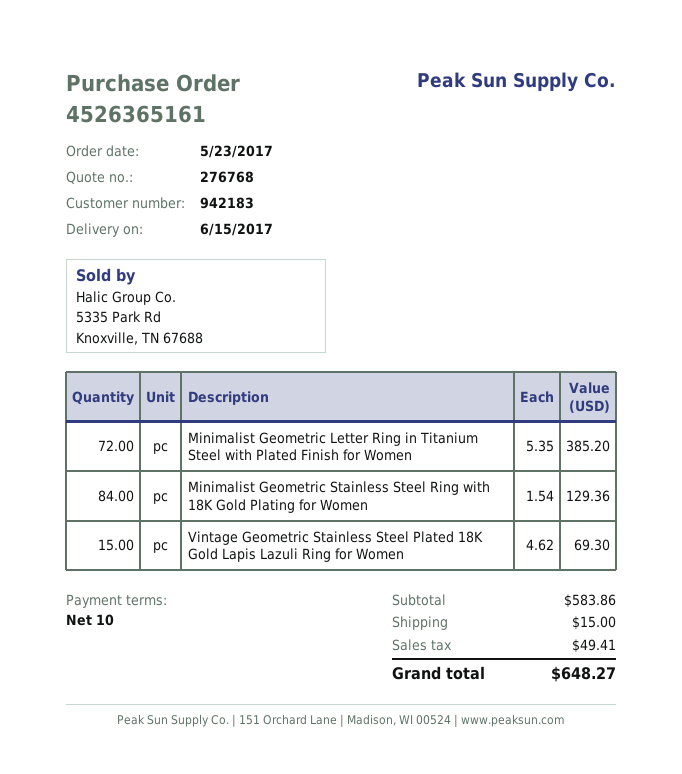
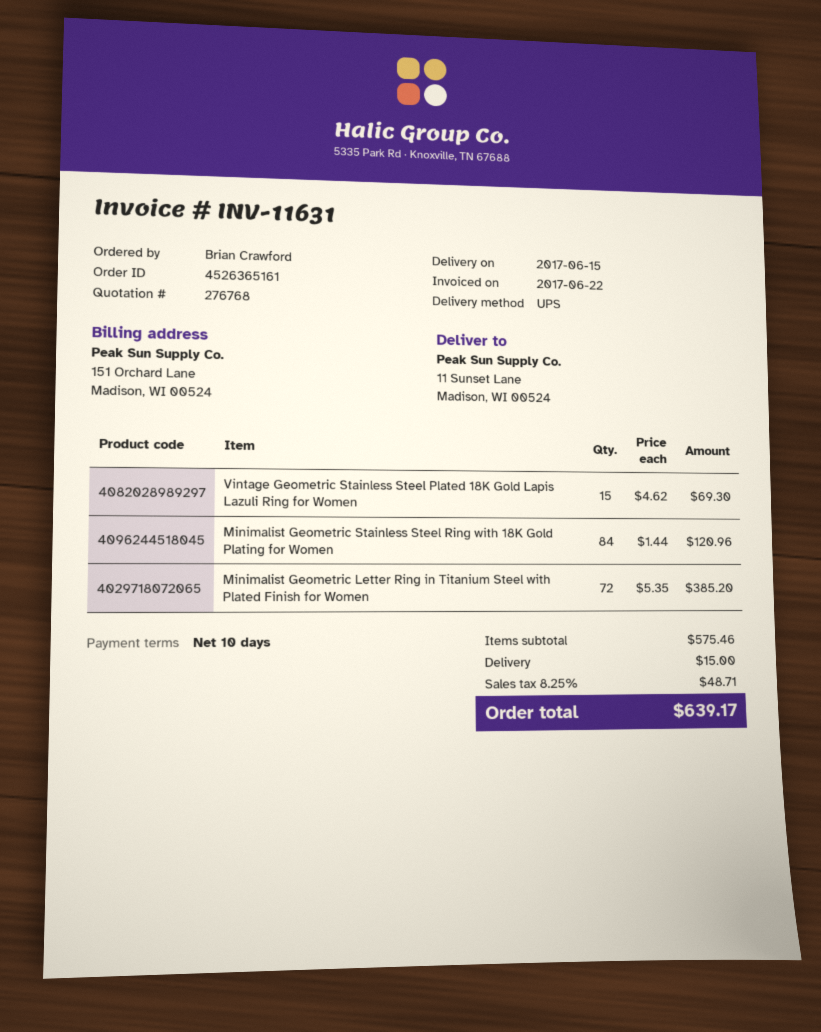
Minimalist Geometric Stainless Steel Ring with 18K Gold Plating for Women: 84 x 1.54 = 129.36 -> 84 x 1.44 = 120.96
subtotal: 583.86 -> 575.46
tax: 49.41 -> 48.71
total: 648.27 -> 639.17

